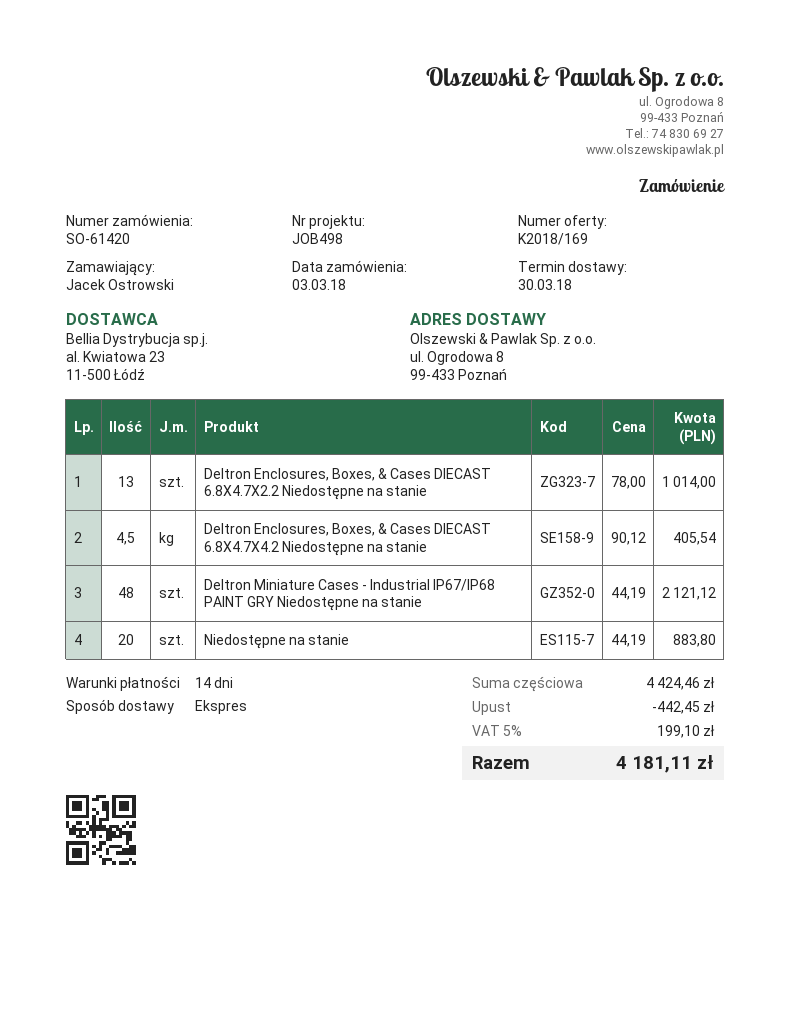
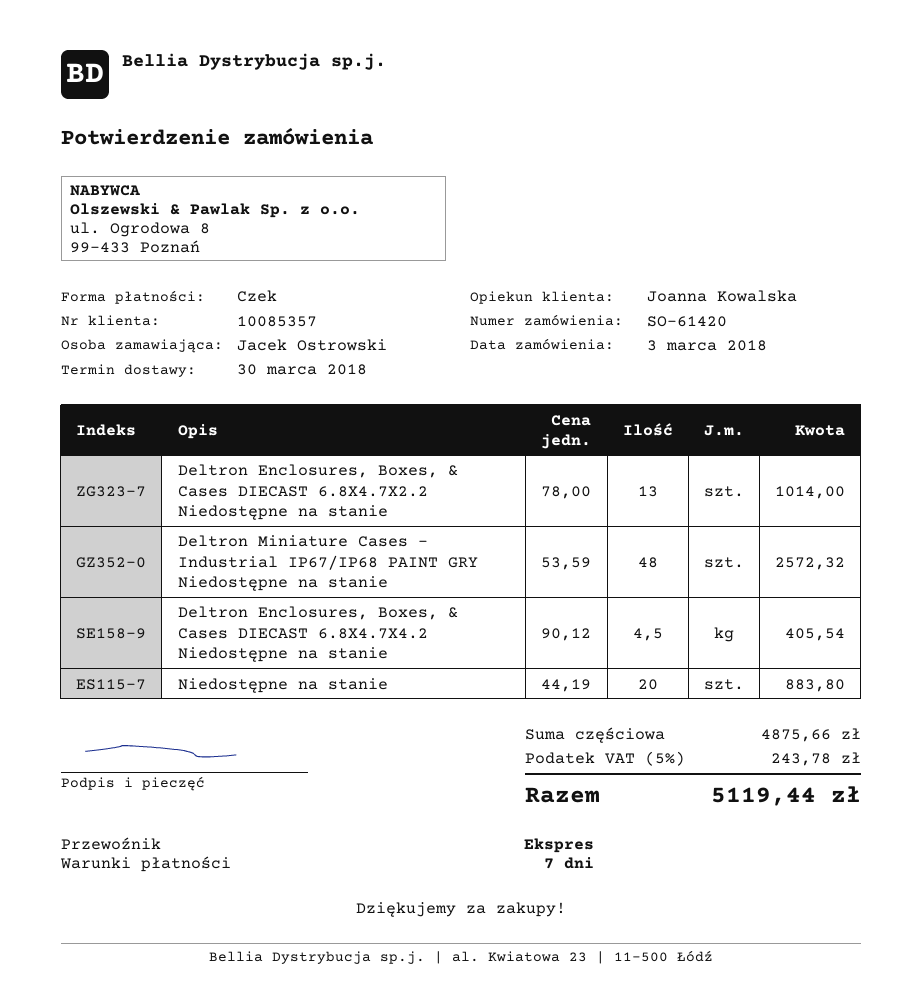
payment terms: 14 days -> 7 days
Deltron Miniature Cases - Industrial IP67/IP68 PAINT GRY Niedostępne na stanie: 48 x 44.19 = 2121.12 -> 48 x 53.59 = 2572.32
subtotal: 4424.46 -> 4875.66
discount: 442.45 -> none
tax: 5% = 199.10 -> 5% = 243.78
total: 4181.11 -> 5119.44

